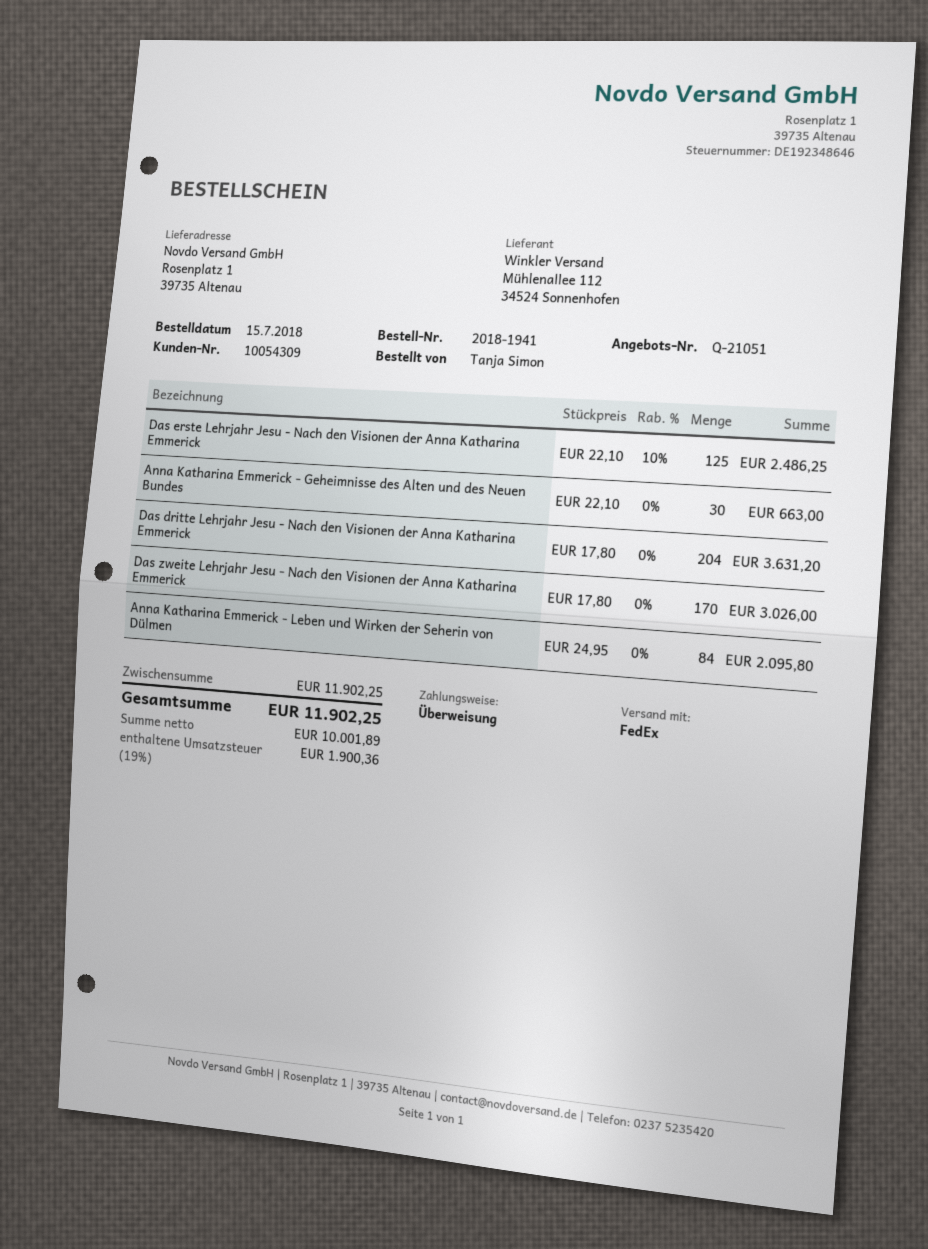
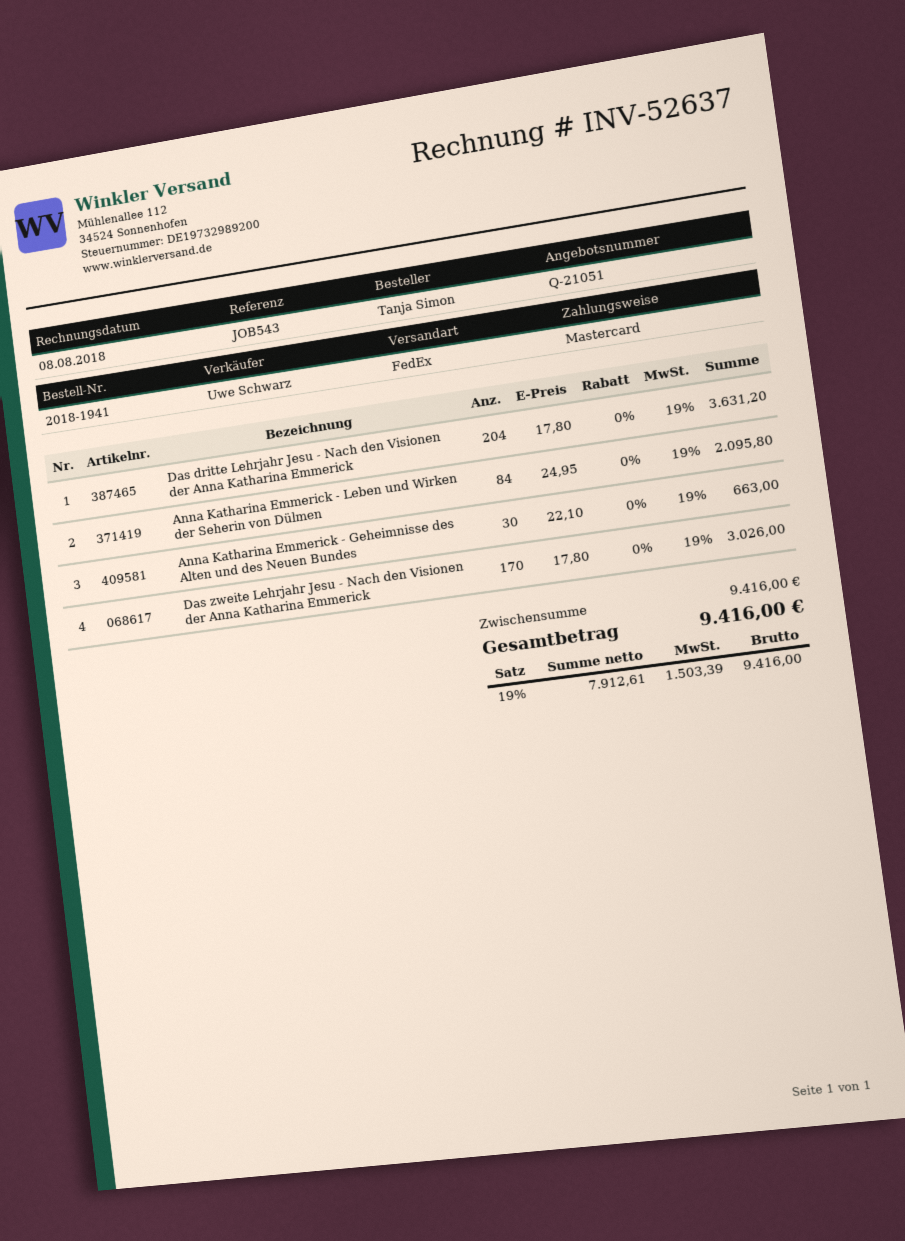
payment method: bank transfer -> Mastercard
Das erste Lehrjahr Jesu - Nach den Visionen der Anna Katharina Emmerick: 125 x 22.10 - 10% = 2486.25 -> none
subtotal: 11902.25 -> 9416.00
net: 10001.89 -> 7912.61
tax: 19% = 1900.36 -> 19% = 1503.39
total: 11902.25 -> 9416.00

